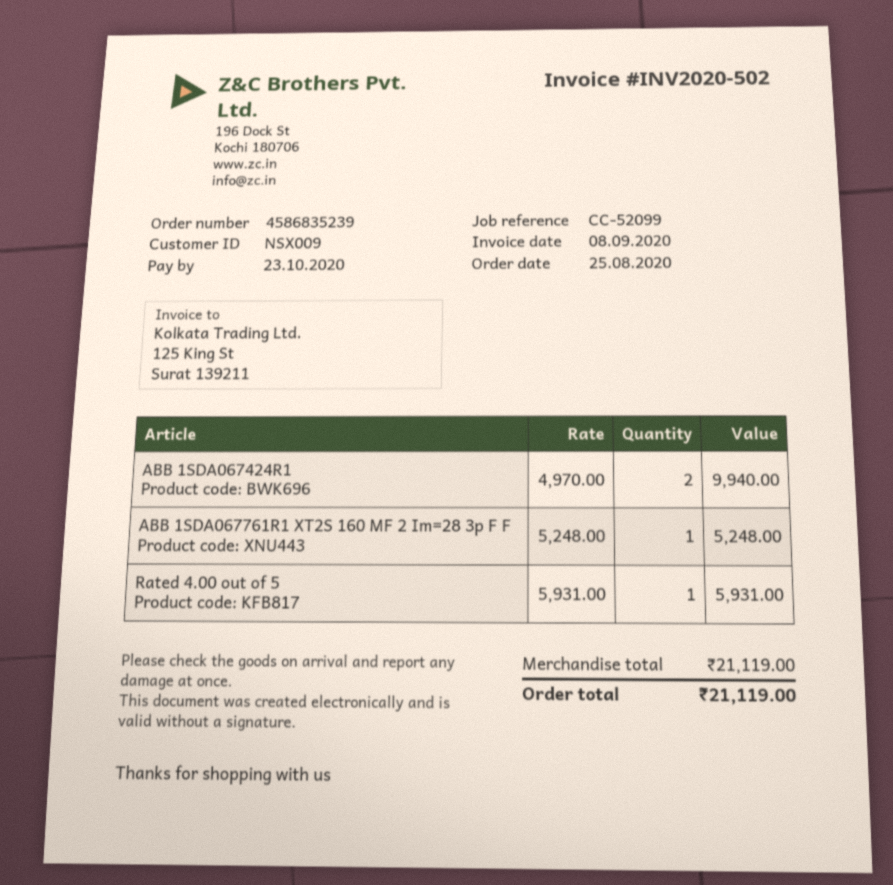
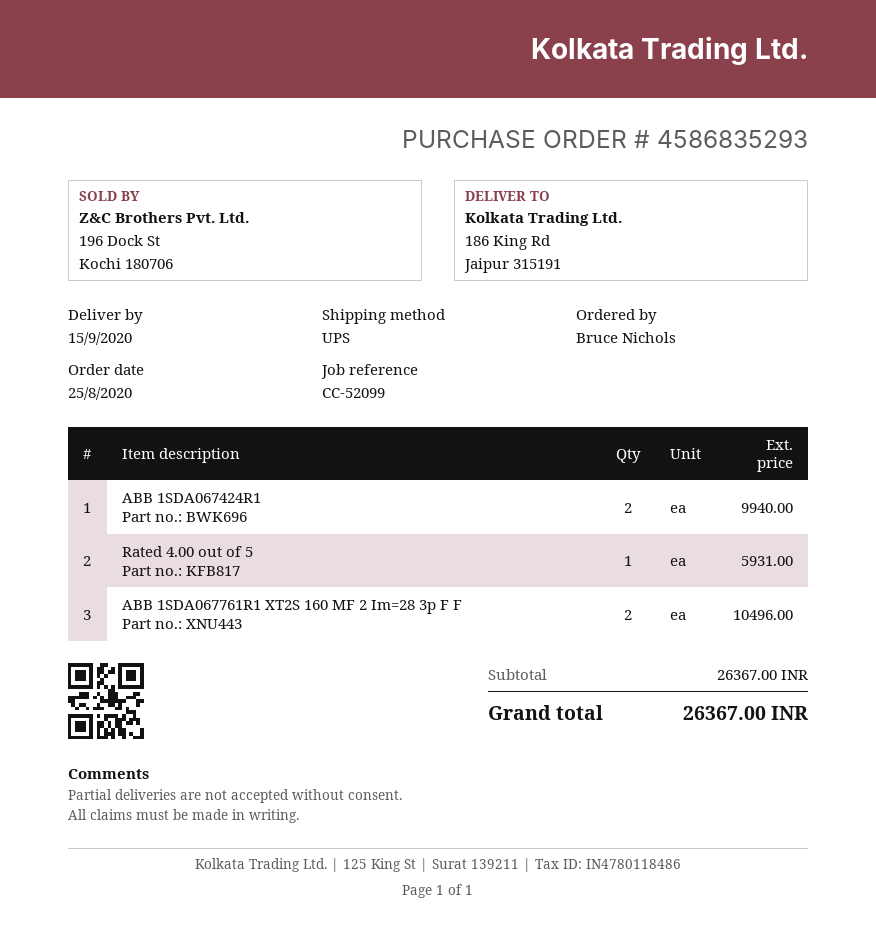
order number: 4586835239 -> 4586835293
ABB 1SDA067761R1 XT2S 160 MF 2 Im=28 3p F F: 1 for 5248.00 -> 2 for 10496.00
subtotal: 21119.00 -> 26367.00
total: 21119.00 -> 26367.00

